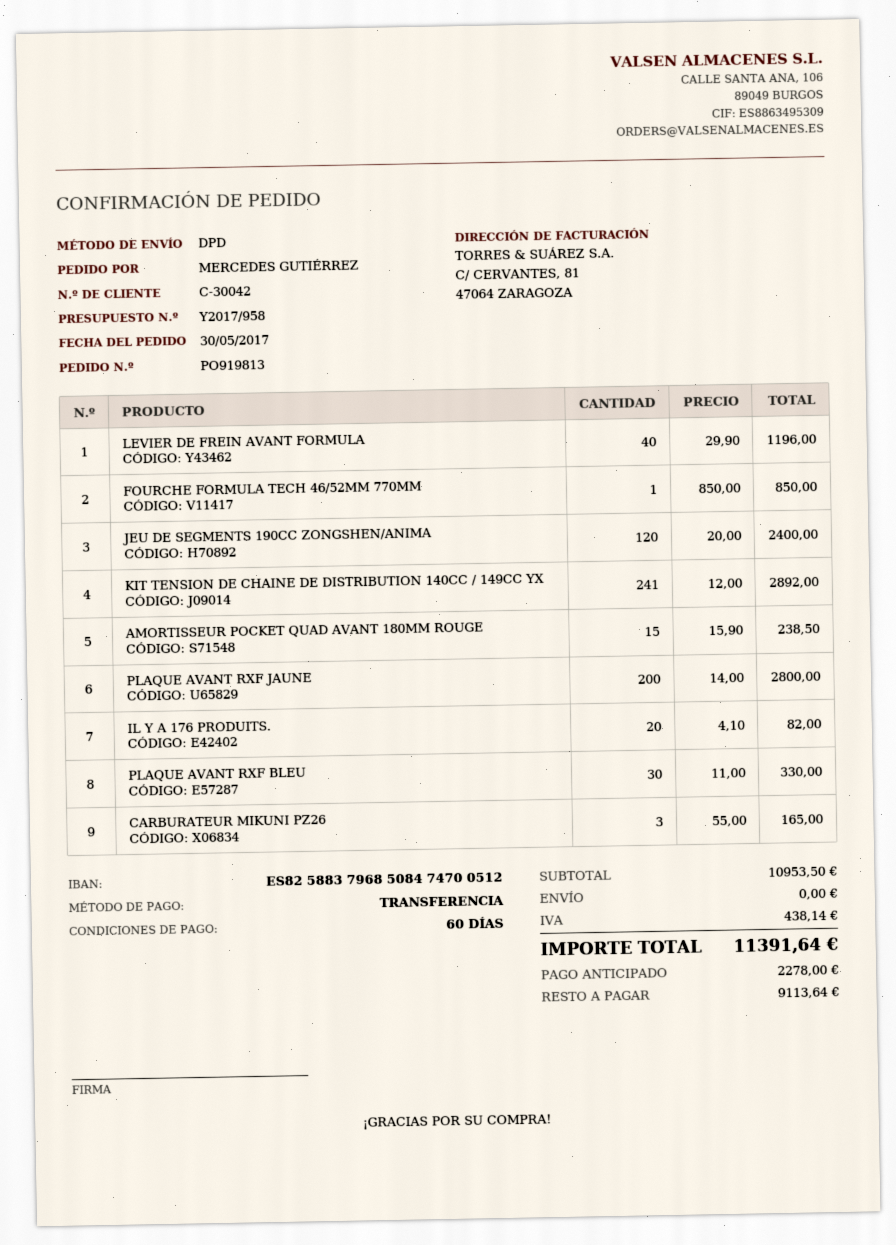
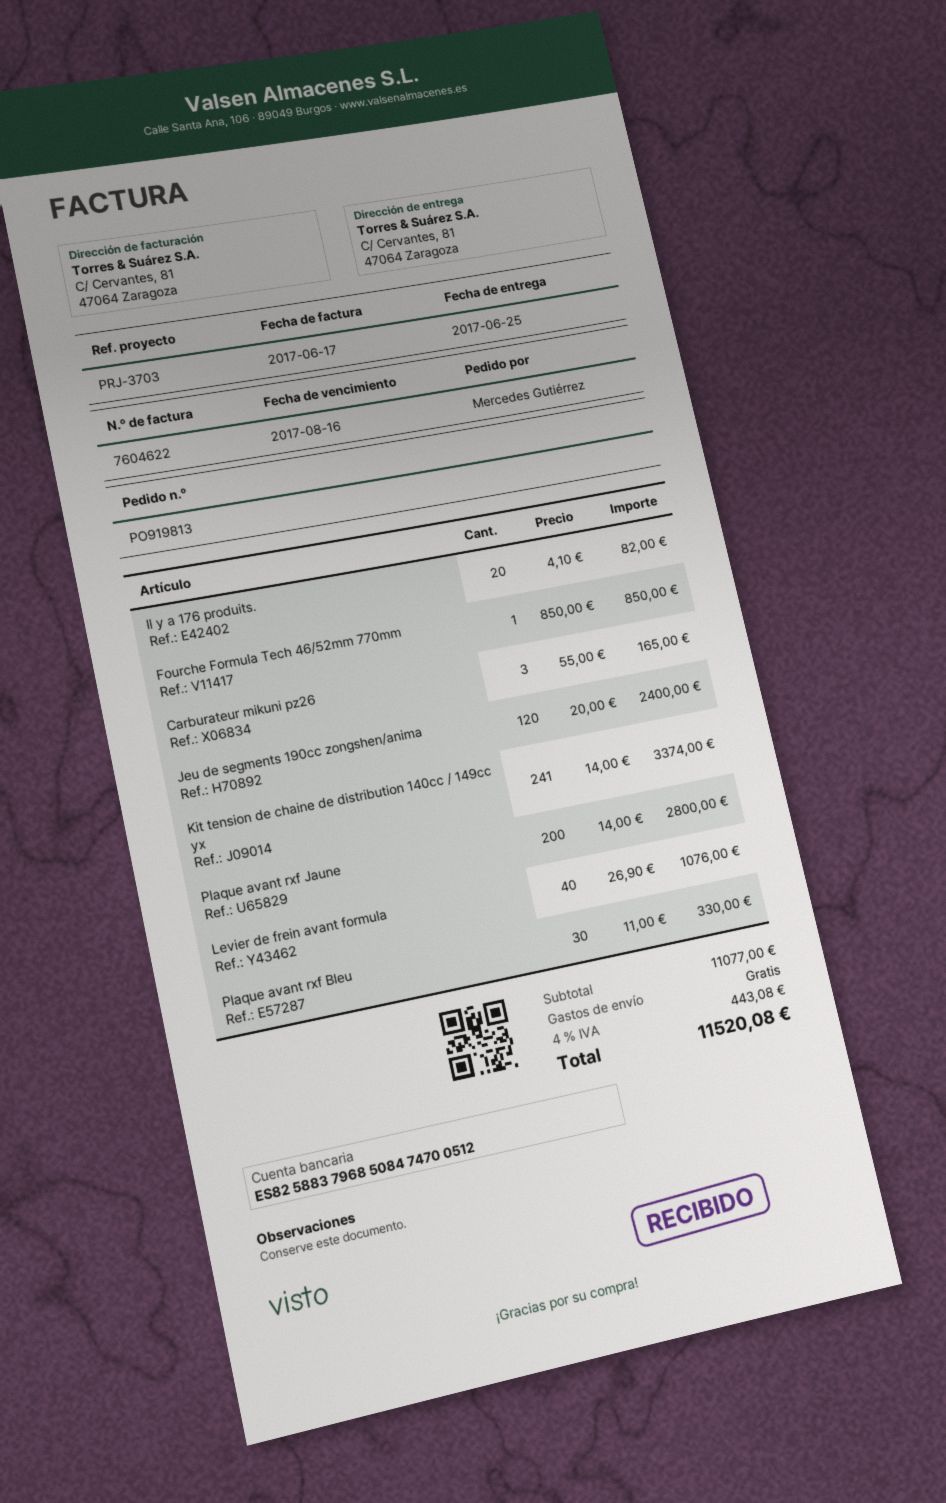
LEVIER DE FREIN AVANT FORMULA: 40 x 29.90 = 1196.00 -> 40 x 26.90 = 1076.00
KIT TENSION DE CHAINE DE DISTRIBUTION 140CC / 149CC YX: 241 x 12.00 = 2892.00 -> 241 x 14.00 = 3374.00
AMORTISSEUR POCKET QUAD AVANT 180MM ROUGE: 15 x 15.90 = 238.50 -> none
subtotal: 10953.50 -> 11077.00
tax: 438.14 -> 443.08
total: 11391.64 -> 11520.08

